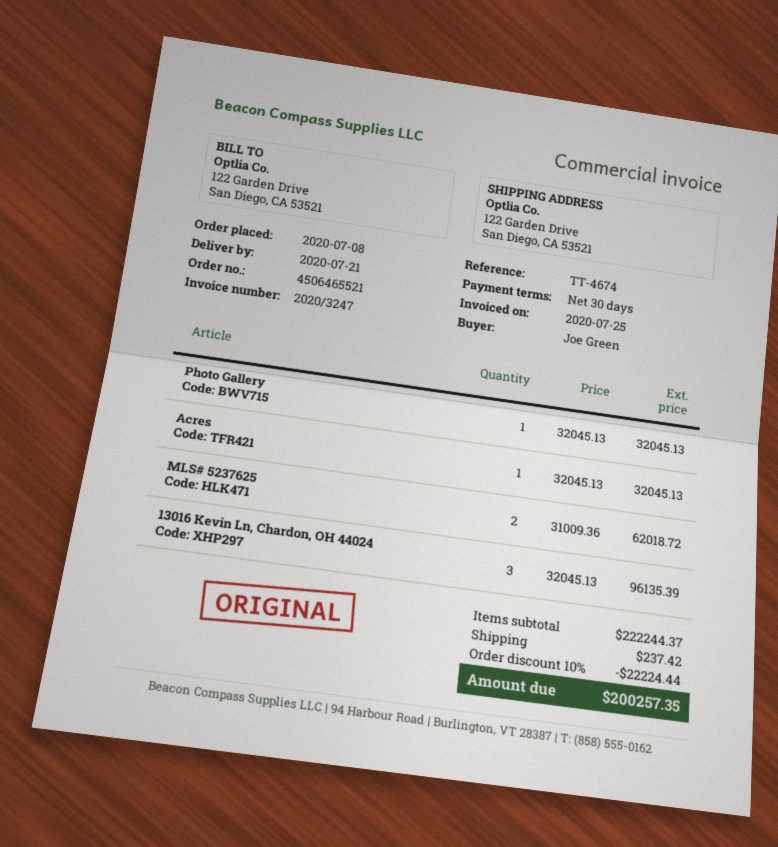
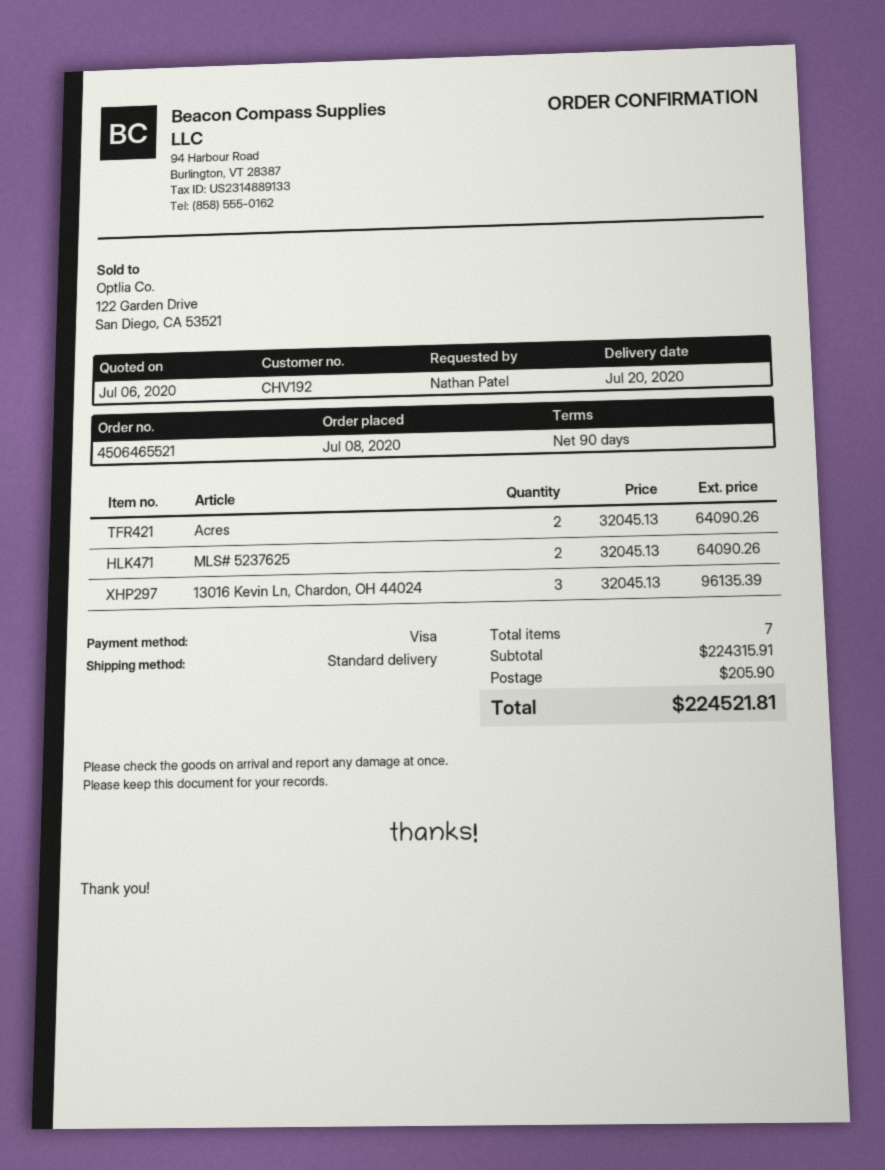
delivery date: 2020-07-21 -> 2020-07-20
payment terms: 30 days -> 90 days
ordered by: Joe Green -> Nathan Patel
Photo Gallery: 1 x 32045.13 = 32045.13 -> none
Acres: 1 x 32045.13 = 32045.13 -> 2 x 32045.13 = 64090.26
MLS# 5237625: 2 x 31009.36 = 62018.72 -> 2 x 32045.13 = 64090.26
subtotal: 222244.37 -> 224315.91
discount: 10% = 22224.44 -> none
shipping: 237.42 -> 205.90
total: 200257.35 -> 224521.81

